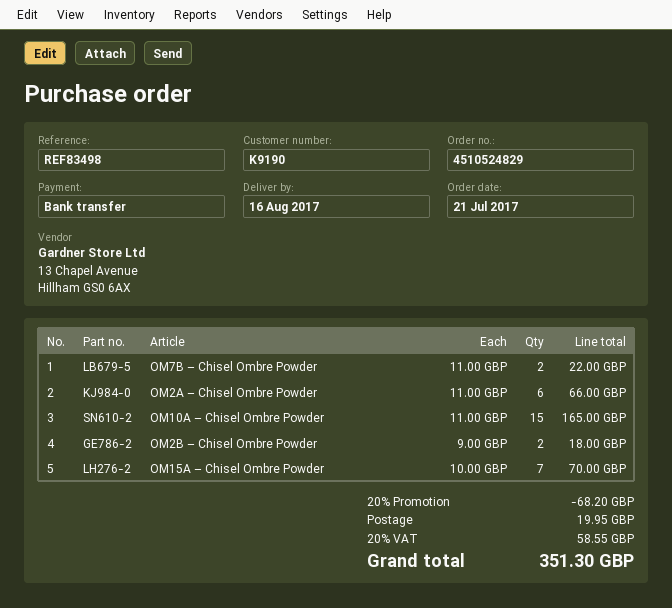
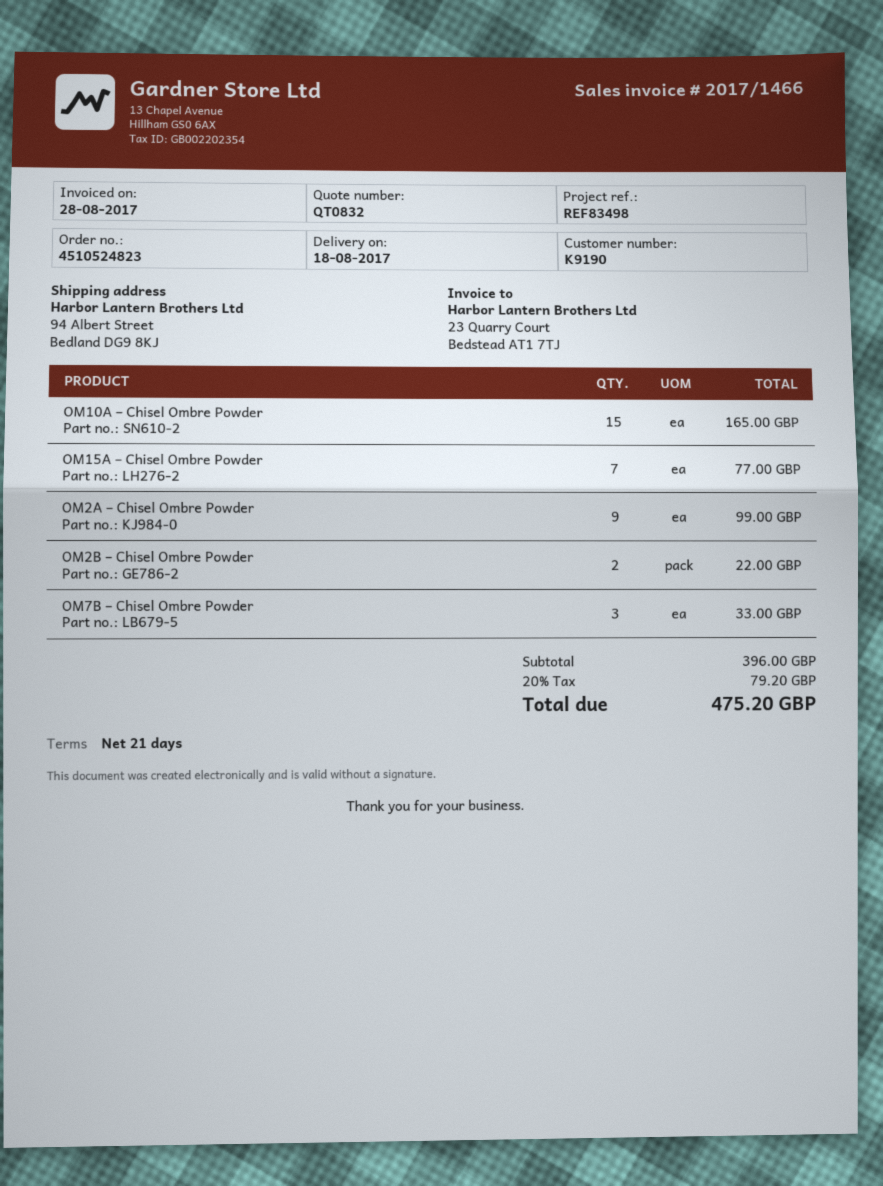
order number: 4510524829 -> 4510524823
delivery date: 2017-08-16 -> 2017-08-18
OM7B – Chisel Ombre Powder: 2 for 22.00 -> 3 for 33.00
OM2A – Chisel Ombre Powder: 6 for 66.00 -> 9 for 99.00
OM2B – Chisel Ombre Powder: 2 for 18.00 -> 2 for 22.00
OM15A – Chisel Ombre Powder: 7 for 70.00 -> 7 for 77.00
discount: 20% = 68.20 -> none
shipping: 19.95 -> none
tax: 20% = 58.55 -> 20% = 79.20
total: 351.30 -> 475.20

